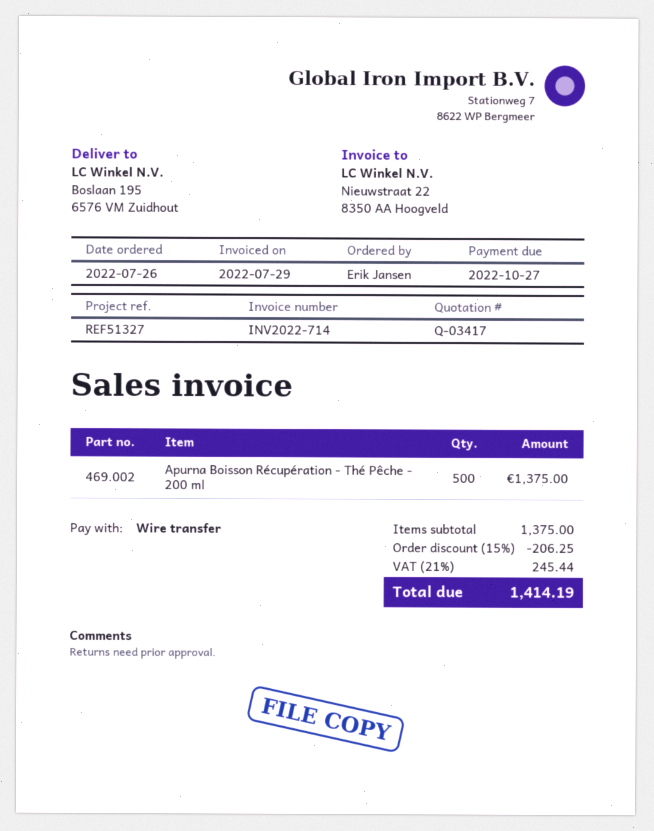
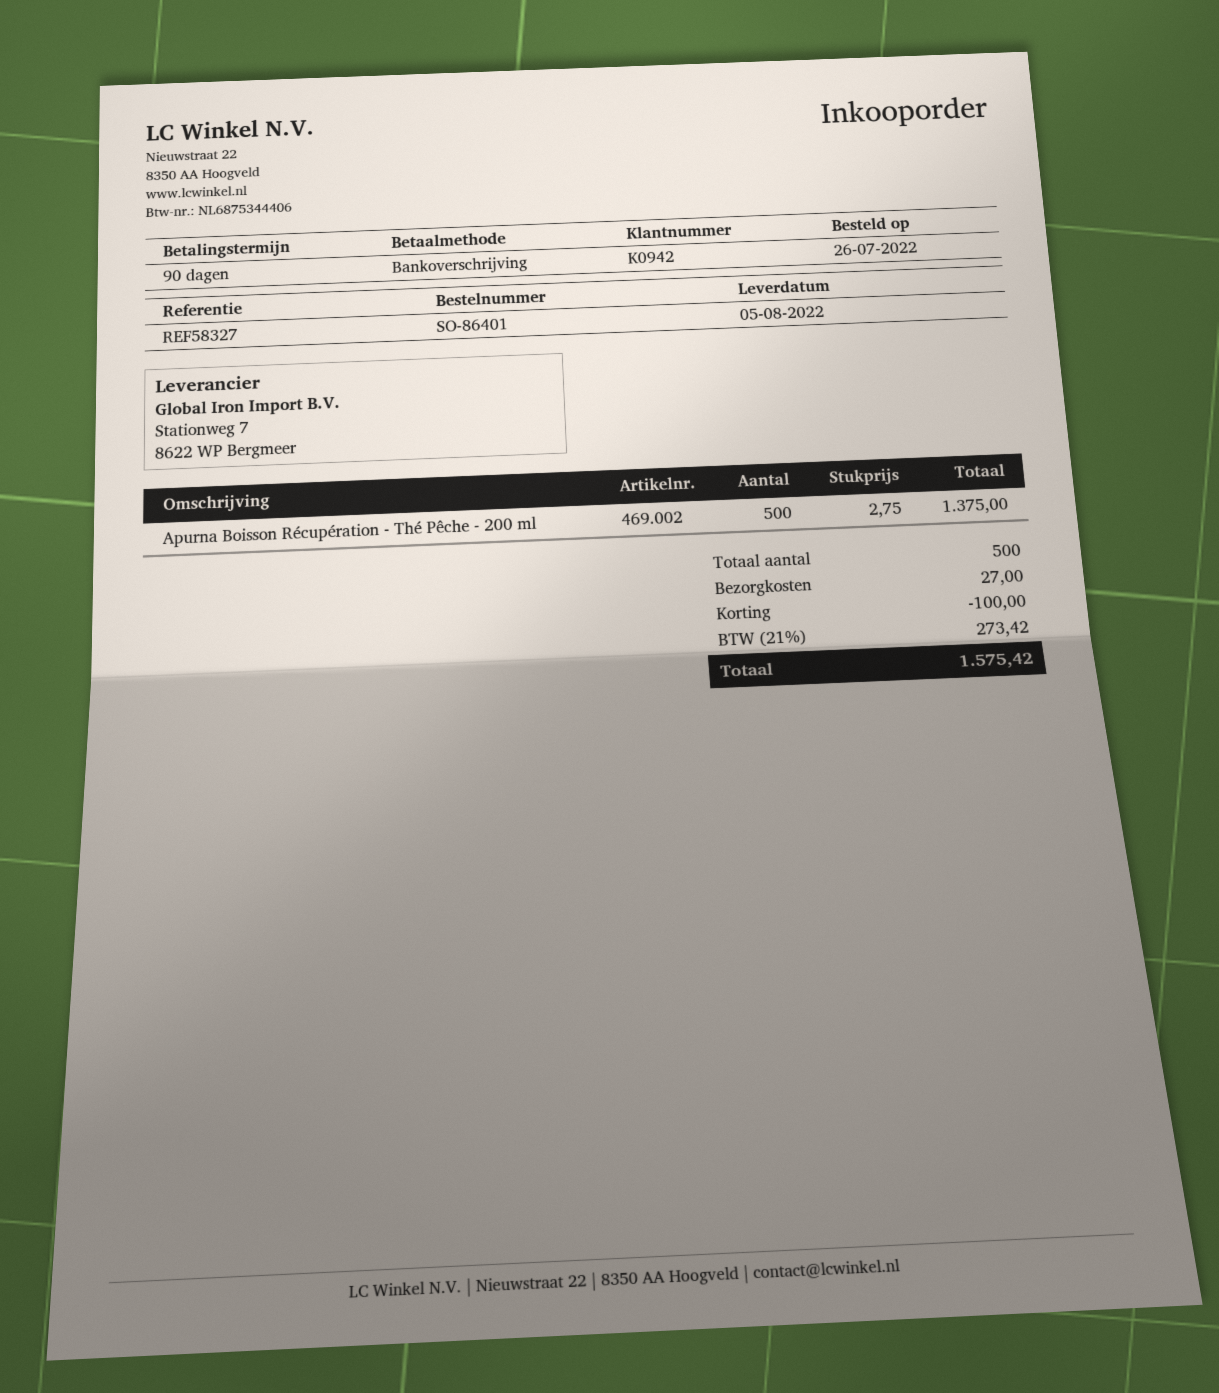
reference: REF51327 -> REF58327
discount: 206.25 -> 100.00
shipping: none -> 27.00
tax: 21% = 245.44 -> 21% = 273.42
total: 1414.19 -> 1575.42

